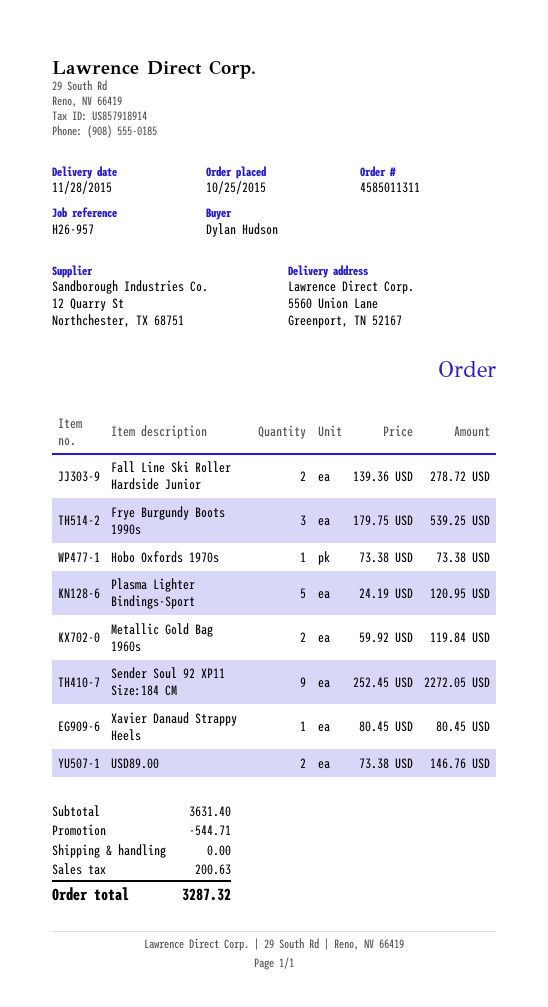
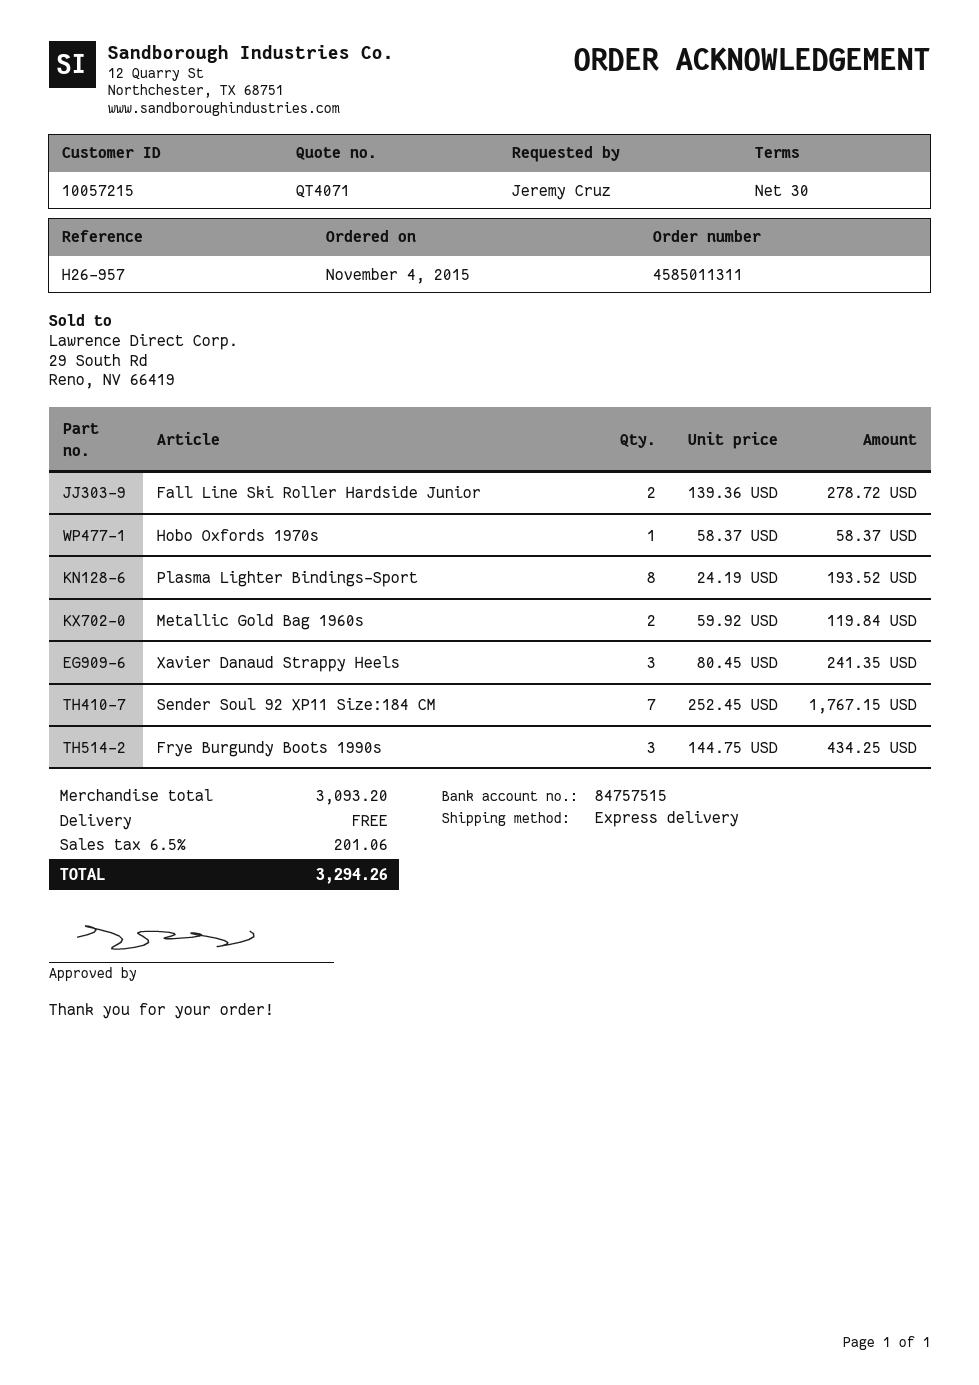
order date: 2015-10-25 -> 2015-11-04
ordered by: Dylan Hudson -> Jeremy Cruz
Frye Burgundy Boots 1990s: 3 x 179.75 = 539.25 -> 3 x 144.75 = 434.25
Hobo Oxfords 1970s: 1 x 73.38 = 73.38 -> 1 x 58.37 = 58.37
Plasma Lighter Bindings-Sport: 5 x 24.19 = 120.95 -> 8 x 24.19 = 193.52
Sender Soul 92 XP11 Size:184 CM: 9 x 252.45 = 2272.05 -> 7 x 252.45 = 1767.15
Xavier Danaud Strappy Heels: 1 x 80.45 = 80.45 -> 3 x 80.45 = 241.35
USD89.00: 2 x 73.38 = 146.76 -> none
subtotal: 3631.40 -> 3093.20
discount: 544.71 -> none
tax: 200.63 -> 201.06
total: 3287.32 -> 3294.26

